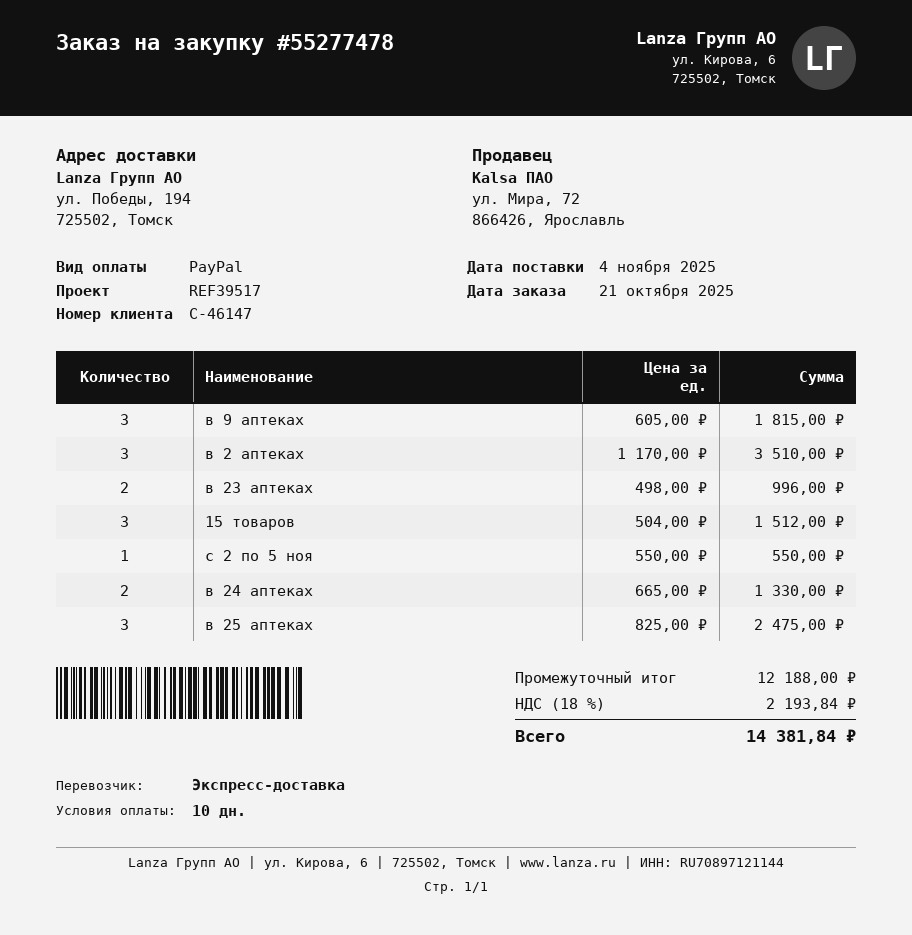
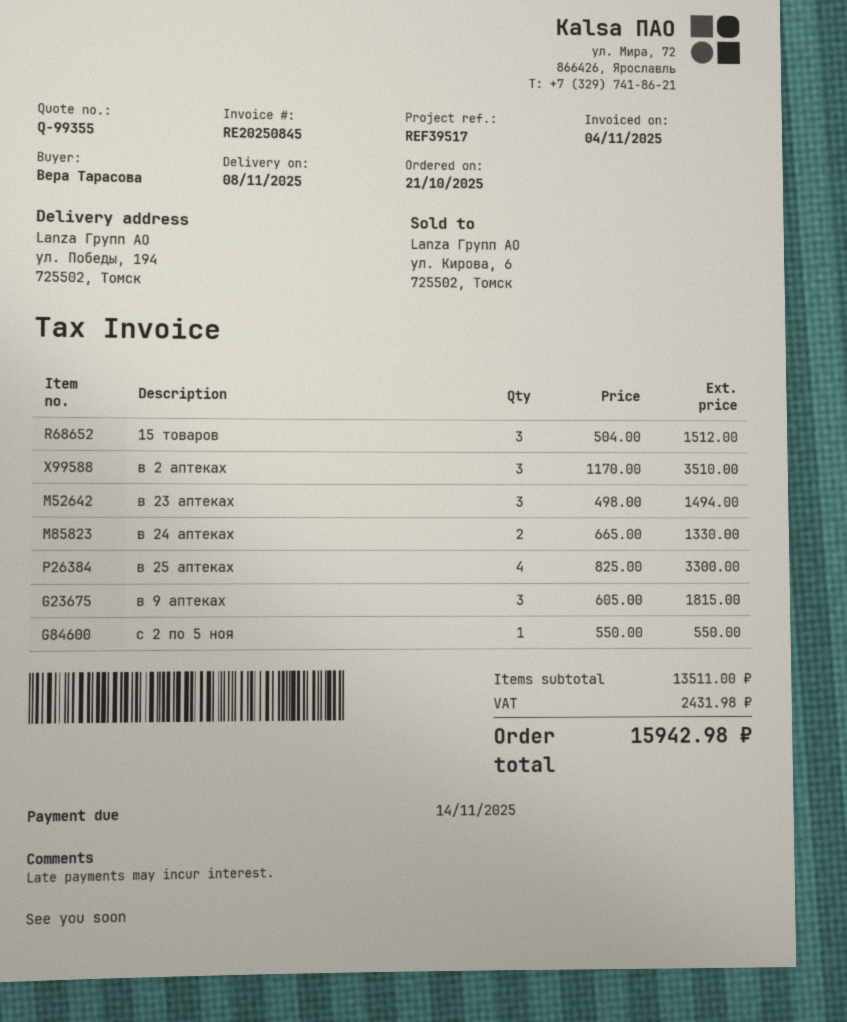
delivery date: 2025-11-04 -> 2025-11-08
в 23 аптеках: 2 x 498.00 = 996.00 -> 3 x 498.00 = 1494.00
в 25 аптеках: 3 x 825.00 = 2475.00 -> 4 x 825.00 = 3300.00
subtotal: 12188.00 -> 13511.00
tax: 2193.84 -> 2431.98
total: 14381.84 -> 15942.98

